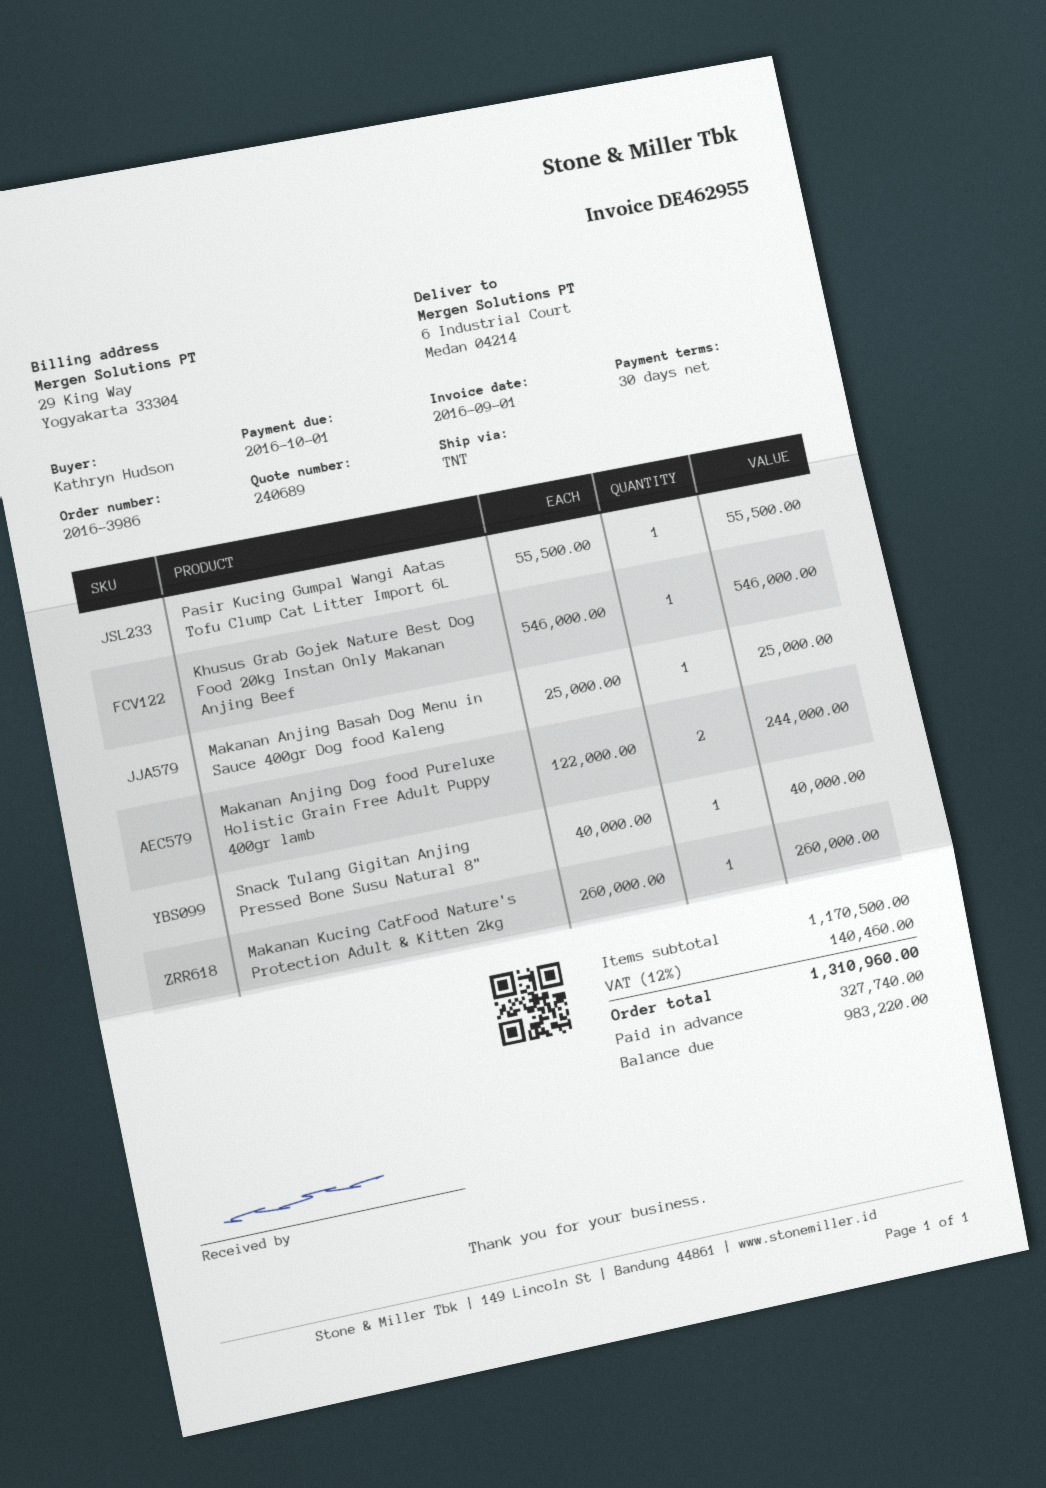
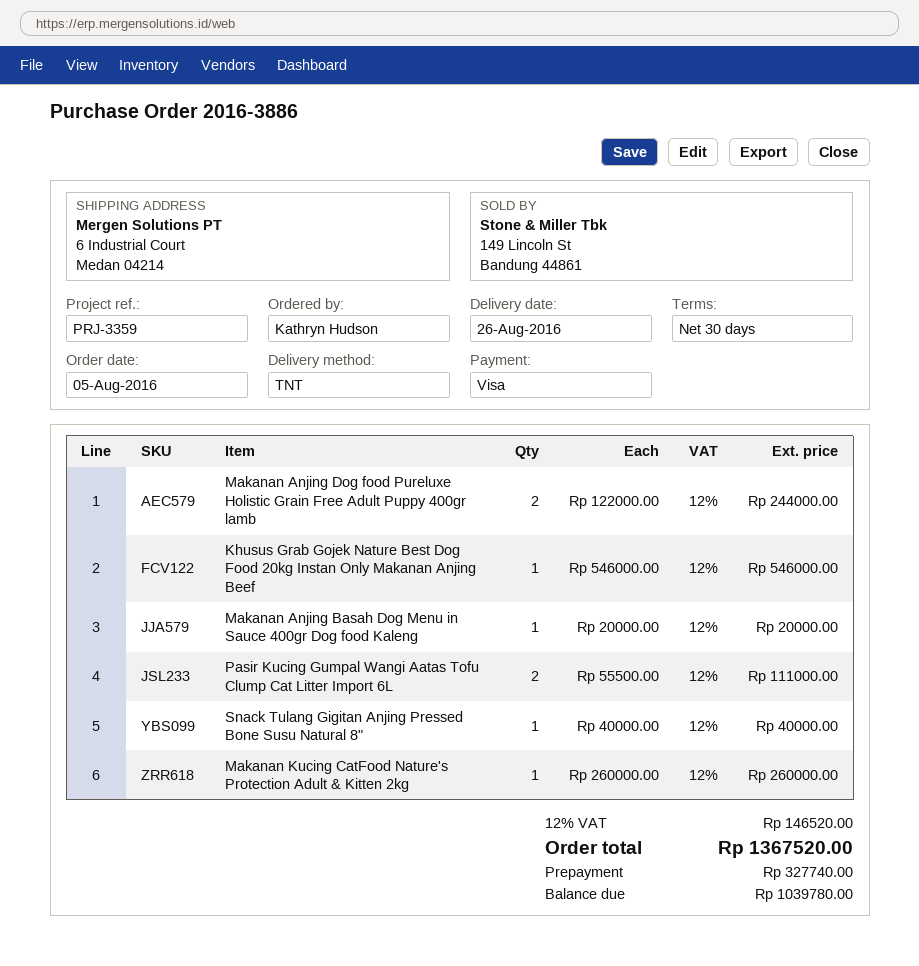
order number: 2016-3986 -> 2016-3886
Pasir Kucing Gumpal Wangi Aatas Tofu Clump Cat Litter Import 6L: 1 x 55500.00 = 55500.00 -> 2 x 55500.00 = 111000.00
Makanan Anjing Basah Dog Menu in Sauce 400gr Dog food Kaleng: 1 x 25000.00 = 25000.00 -> 1 x 20000.00 = 20000.00
tax: 12% = 140460.00 -> 12% = 146520.00
total: 1310960.00 -> 1367520.00
balance: 983220.00 -> 1039780.00

